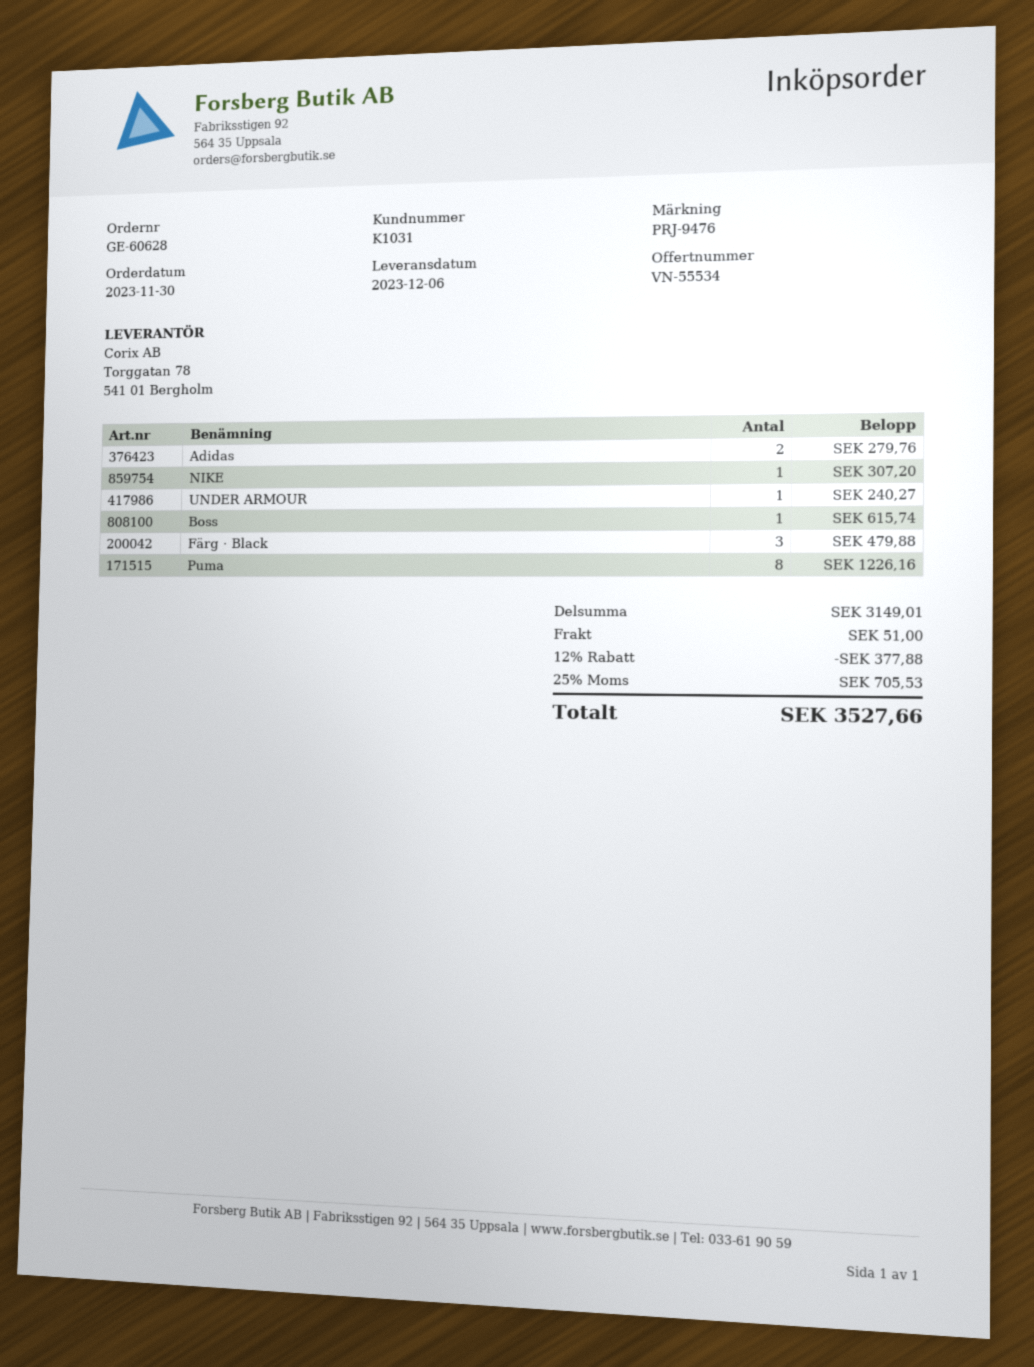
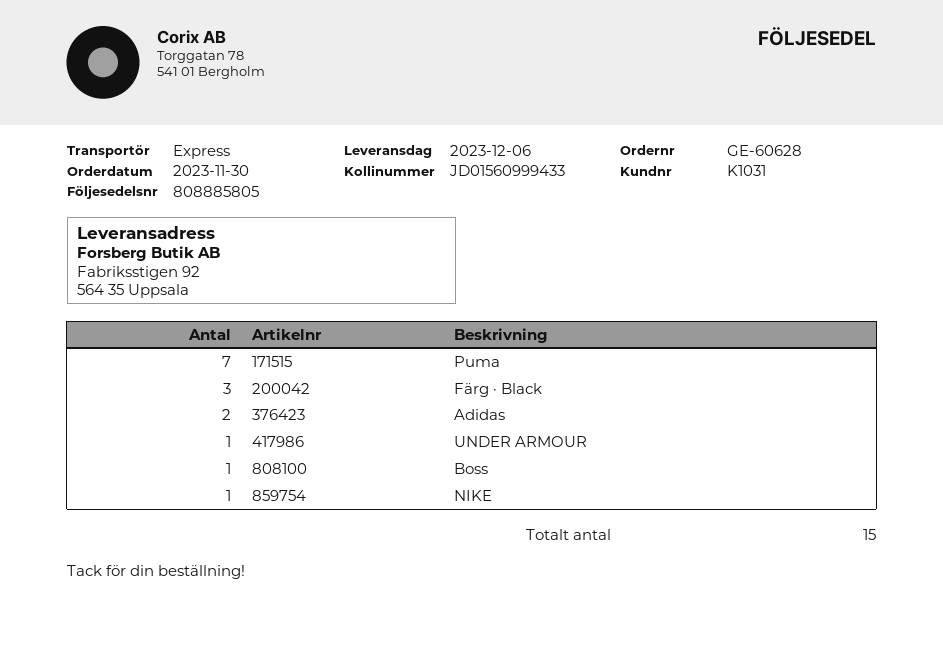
Puma: 8 -> 7

